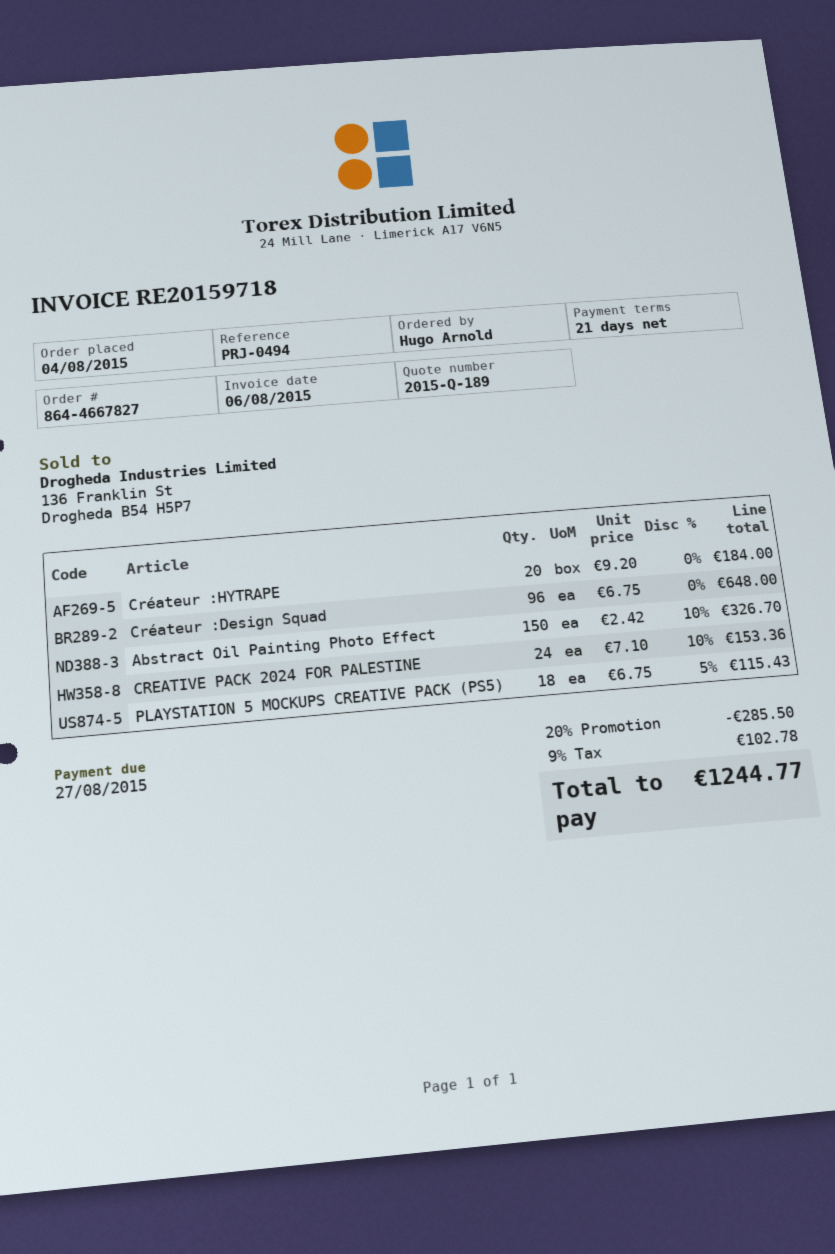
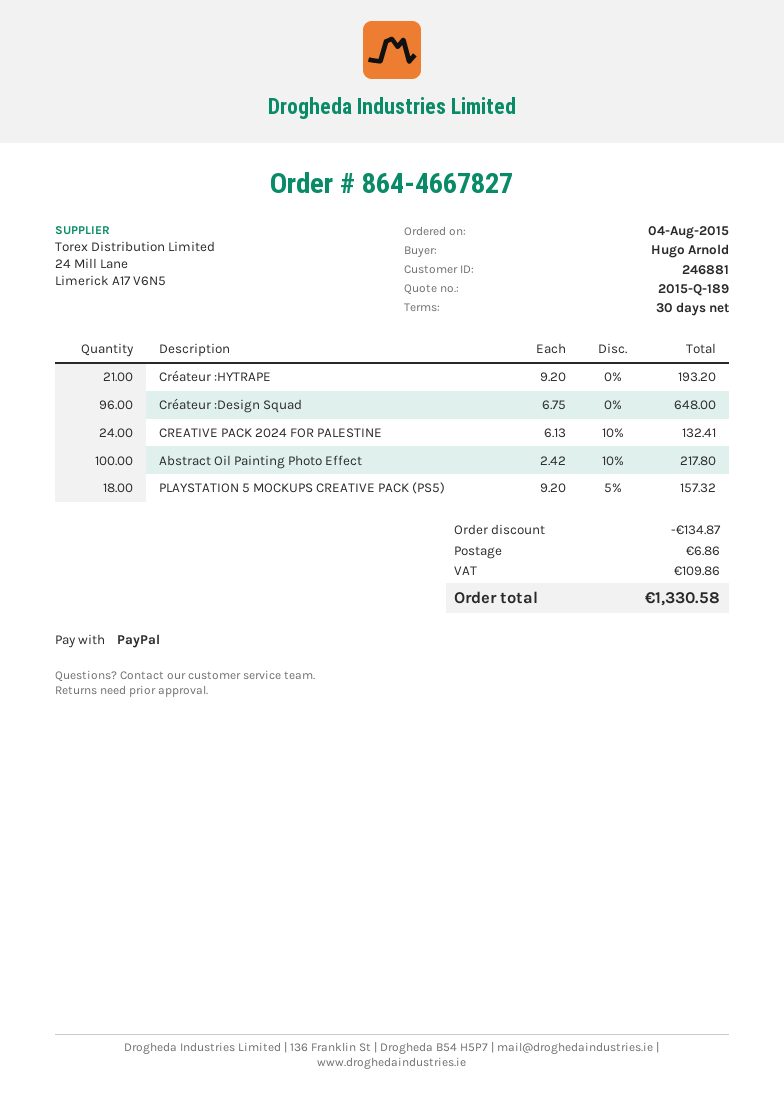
payment terms: 21 days -> 30 days
Créateur :HYTRAPE: 20 x 9.20 = 184.00 -> 21 x 9.20 = 193.20
Abstract Oil Painting Photo Effect: 150 x 2.42 - 10% = 326.70 -> 100 x 2.42 - 10% = 217.80
CREATIVE PACK 2024 FOR PALESTINE: 24 x 7.10 - 10% = 153.36 -> 24 x 6.13 - 10% = 132.41
PLAYSTATION 5 MOCKUPS CREATIVE PACK (PS5): 18 x 6.75 - 5% = 115.43 -> 18 x 9.20 - 5% = 157.32
discount: 285.50 -> 134.87
shipping: none -> 6.86
tax: 102.78 -> 109.86
total: 1244.77 -> 1330.58

